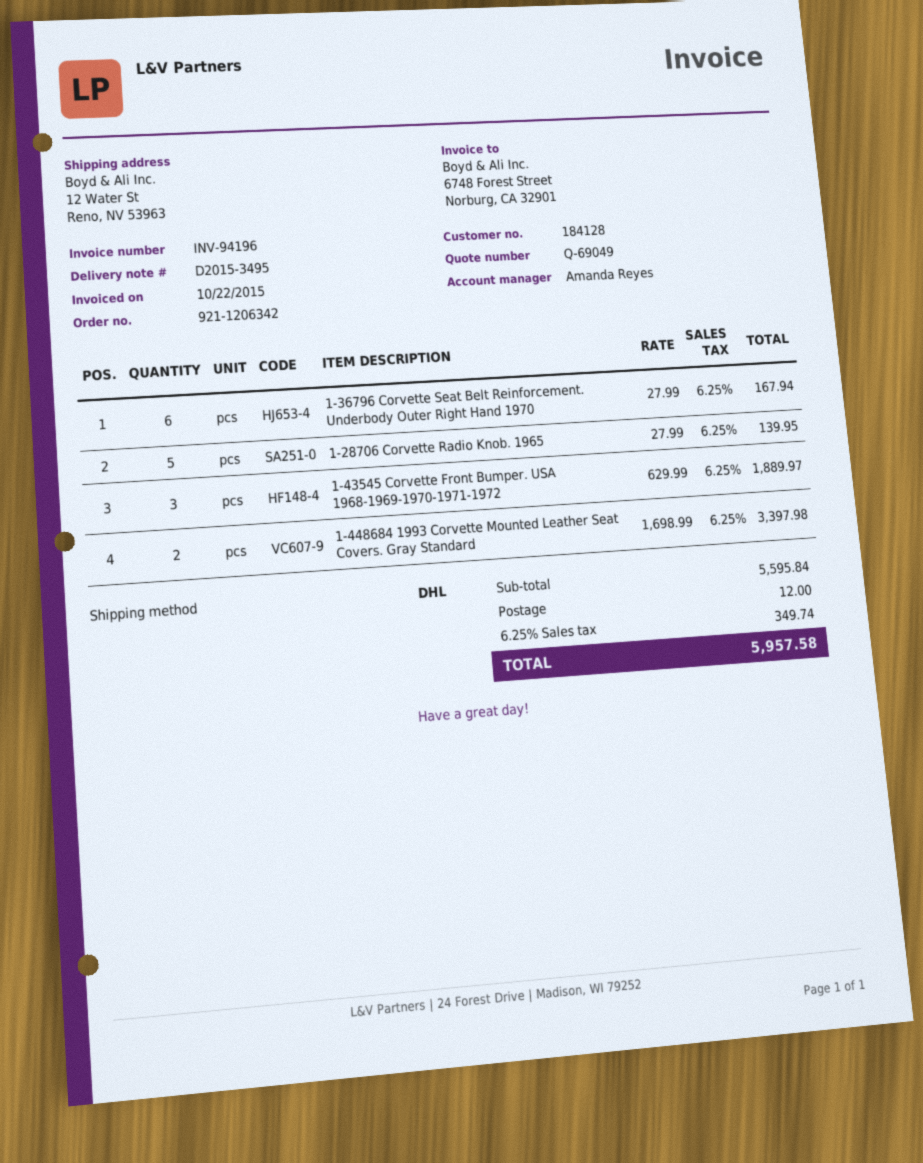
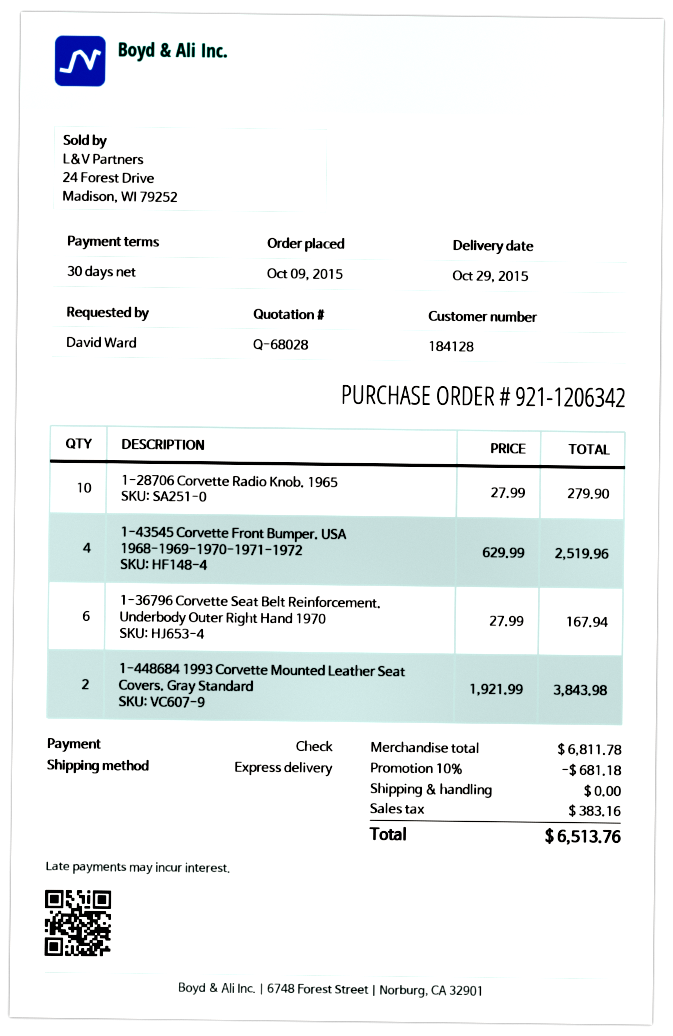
quote number: Q-69049 -> Q-68028
shipping method: DHL -> express
1-28706 Corvette Radio Knob. 1965: 5 x 27.99 = 139.95 -> 10 x 27.99 = 279.90
1-43545 Corvette Front Bumper. USA 1968-1969-1970-1971-1972: 3 x 629.99 = 1889.97 -> 4 x 629.99 = 2519.96
1-448684 1993 Corvette Mounted Leather Seat Covers. Gray Standard: 2 x 1698.99 = 3397.98 -> 2 x 1921.99 = 3843.98
subtotal: 5595.84 -> 6811.78
discount: none -> 10% = 681.18
shipping: 12.00 -> 0.00
tax: 349.74 -> 383.16
total: 5957.58 -> 6513.76

